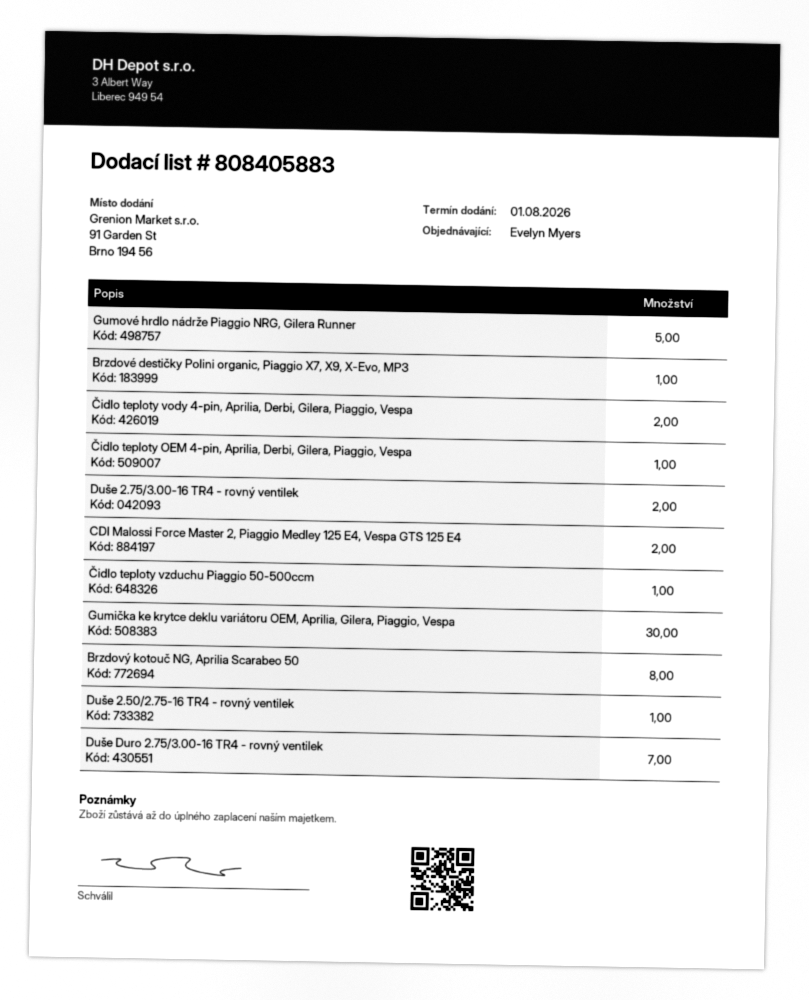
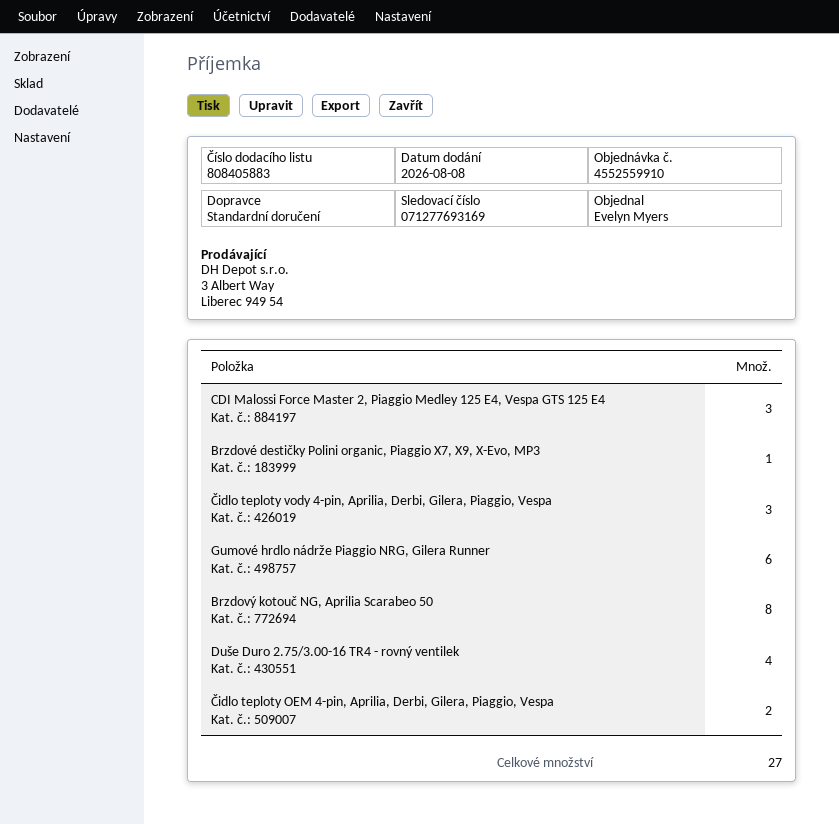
delivery date: 2026-08-01 -> 2026-08-08
Gumové hrdlo nádrže Piaggio NRG, Gilera Runner: 5 -> 6
Čidlo teploty vody 4-pin, Aprilia, Derbi, Gilera, Piaggio, Vespa: 2 -> 3
Čidlo teploty OEM 4-pin, Aprilia, Derbi, Gilera, Piaggio, Vespa: 1 -> 2
Duše 2.75/3.00-16 TR4 - rovný ventilek: 2 -> none
CDI Malossi Force Master 2, Piaggio Medley 125 E4, Vespa GTS 125 E4: 2 -> 3
Čidlo teploty vzduchu Piaggio 50-500ccm: 1 -> none
Gumička ke krytce deklu variátoru OEM, Aprilia, Gilera, Piaggio, Vespa: 30 -> none
Duše 2.50/2.75-16 TR4 - rovný ventilek: 1 -> none
Duše Duro 2.75/3.00-16 TR4 - rovný ventilek: 7 -> 4

